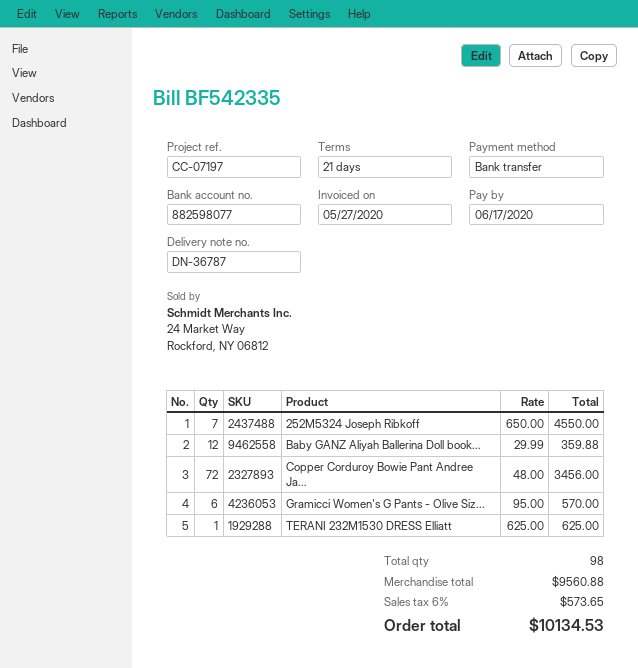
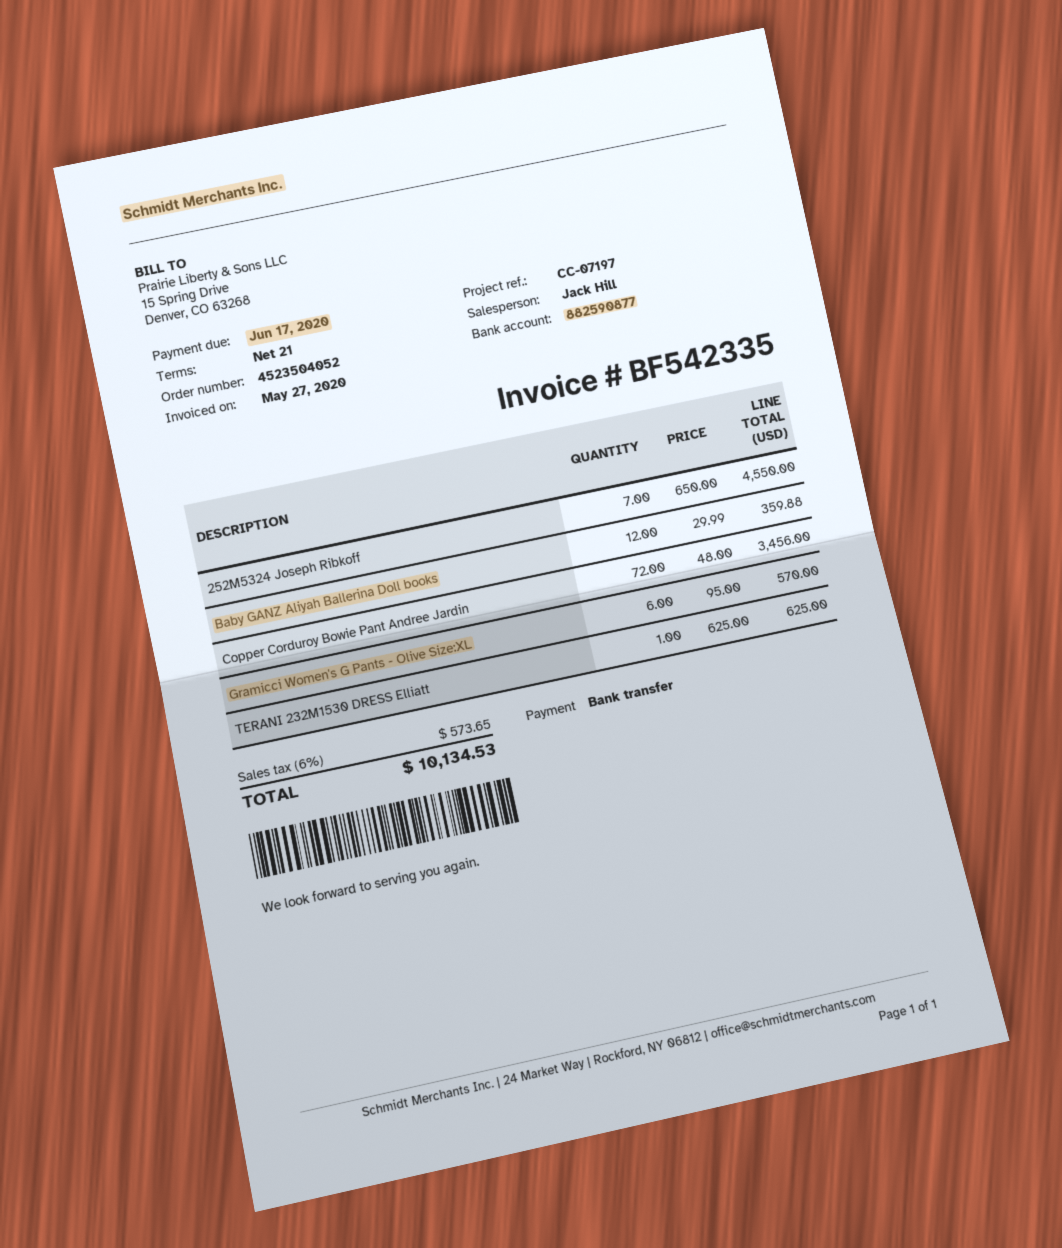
bank account: 882598077 -> 882590877

